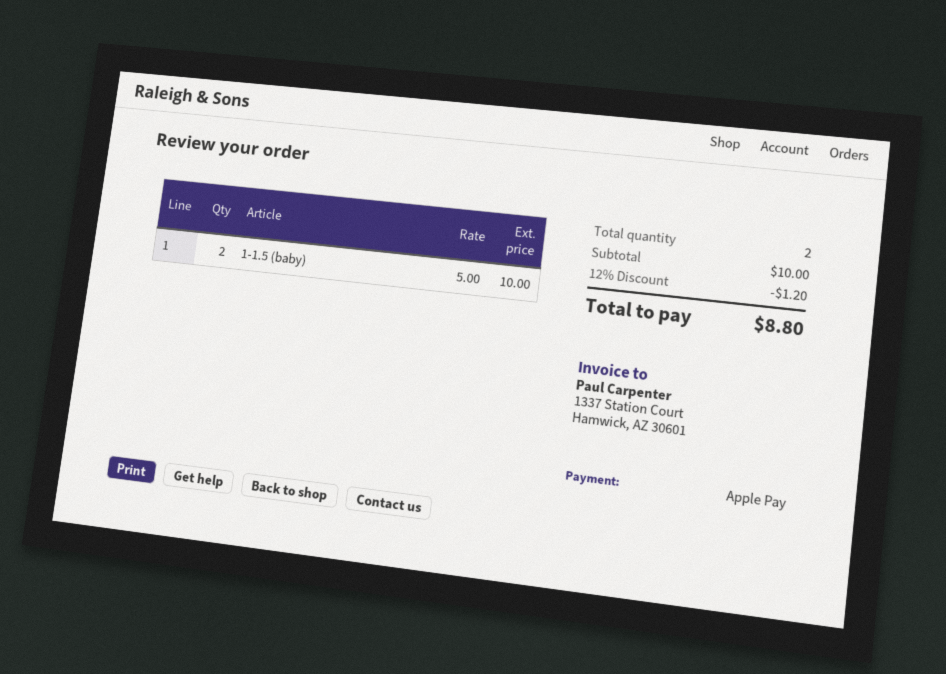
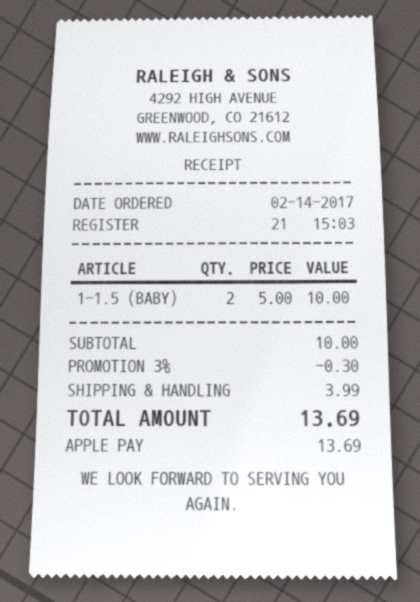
discount: 12% = 1.20 -> 3% = 0.30
shipping: none -> 3.99
total: 8.80 -> 13.69

